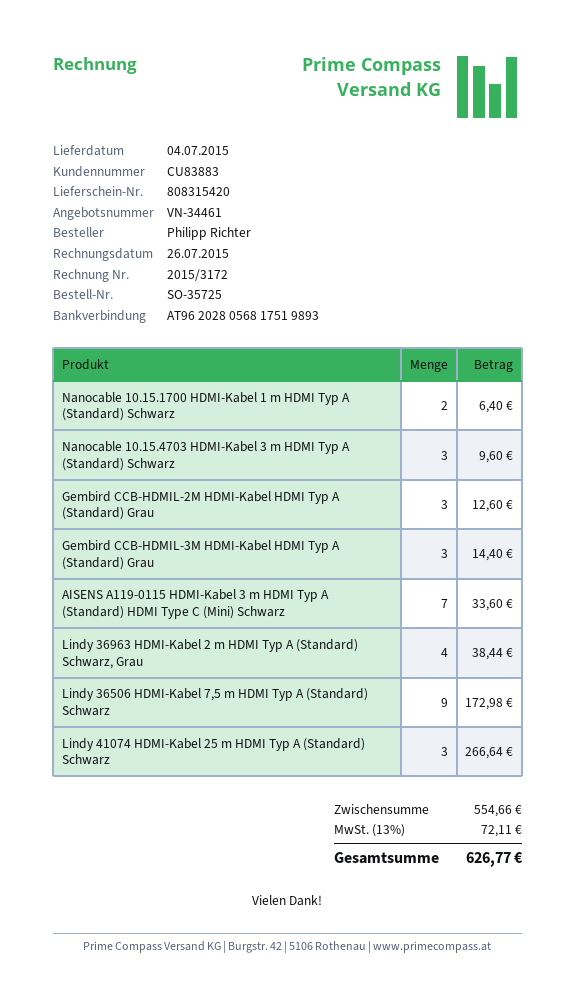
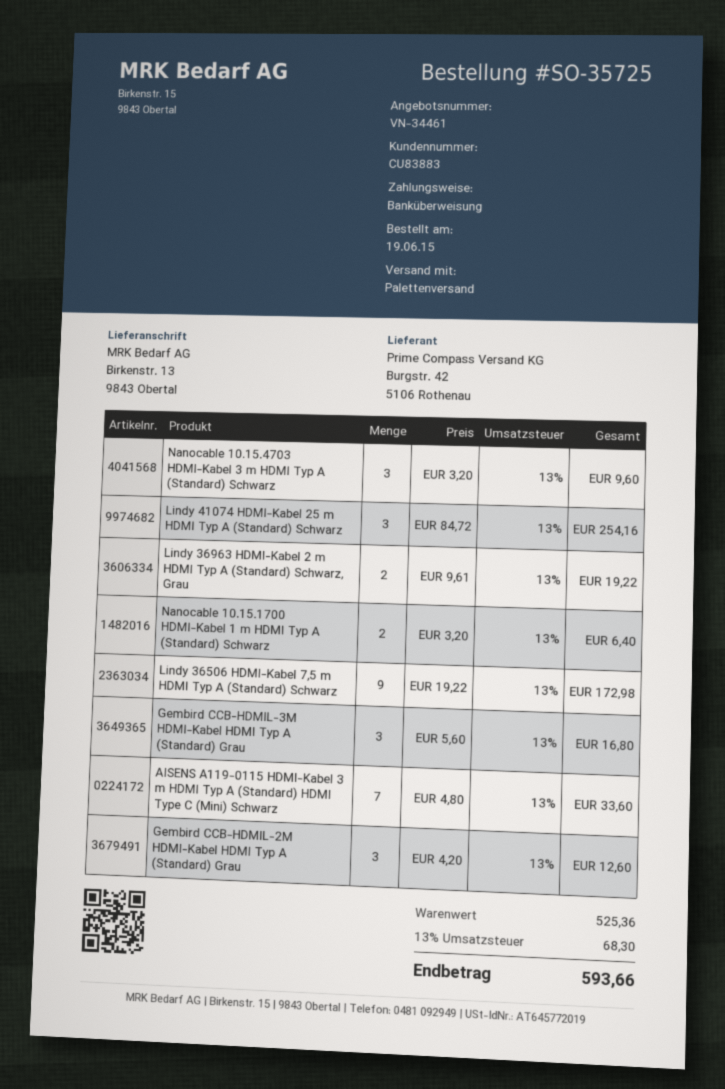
Gembird CCB-HDMIL-3M HDMI-Kabel HDMI Typ A (Standard) Grau: 3 for 14.40 -> 3 for 16.80
Lindy 36963 HDMI-Kabel 2 m HDMI Typ A (Standard) Schwarz, Grau: 4 for 38.44 -> 2 for 19.22
Lindy 41074 HDMI-Kabel 25 m HDMI Typ A (Standard) Schwarz: 3 for 266.64 -> 3 for 254.16
subtotal: 554.66 -> 525.36
tax: 13% = 72.11 -> 13% = 68.30
total: 626.77 -> 593.66

